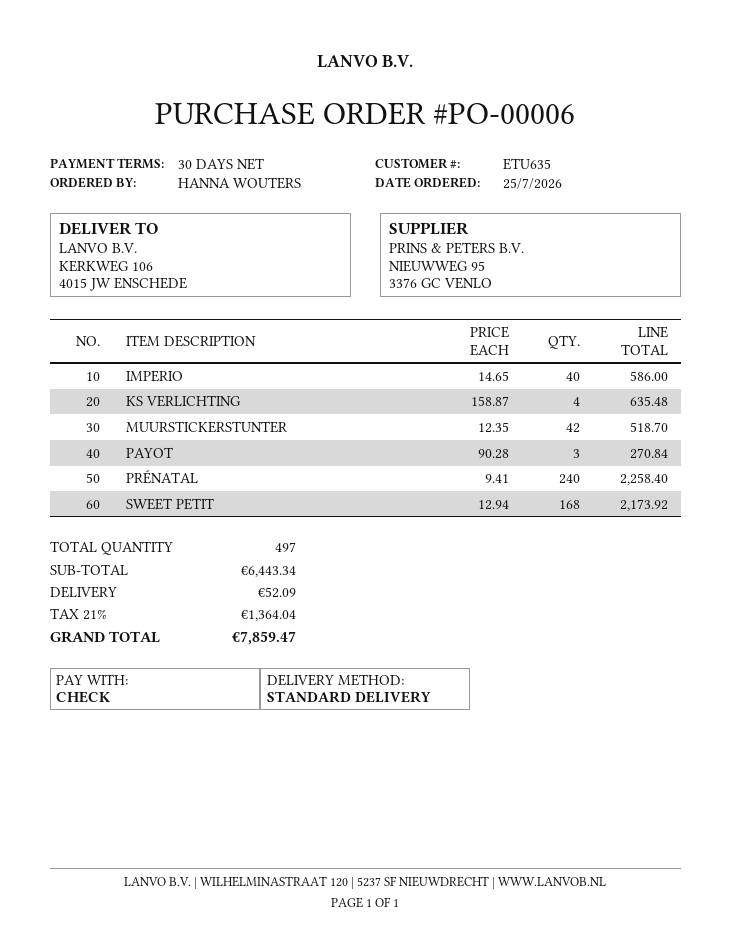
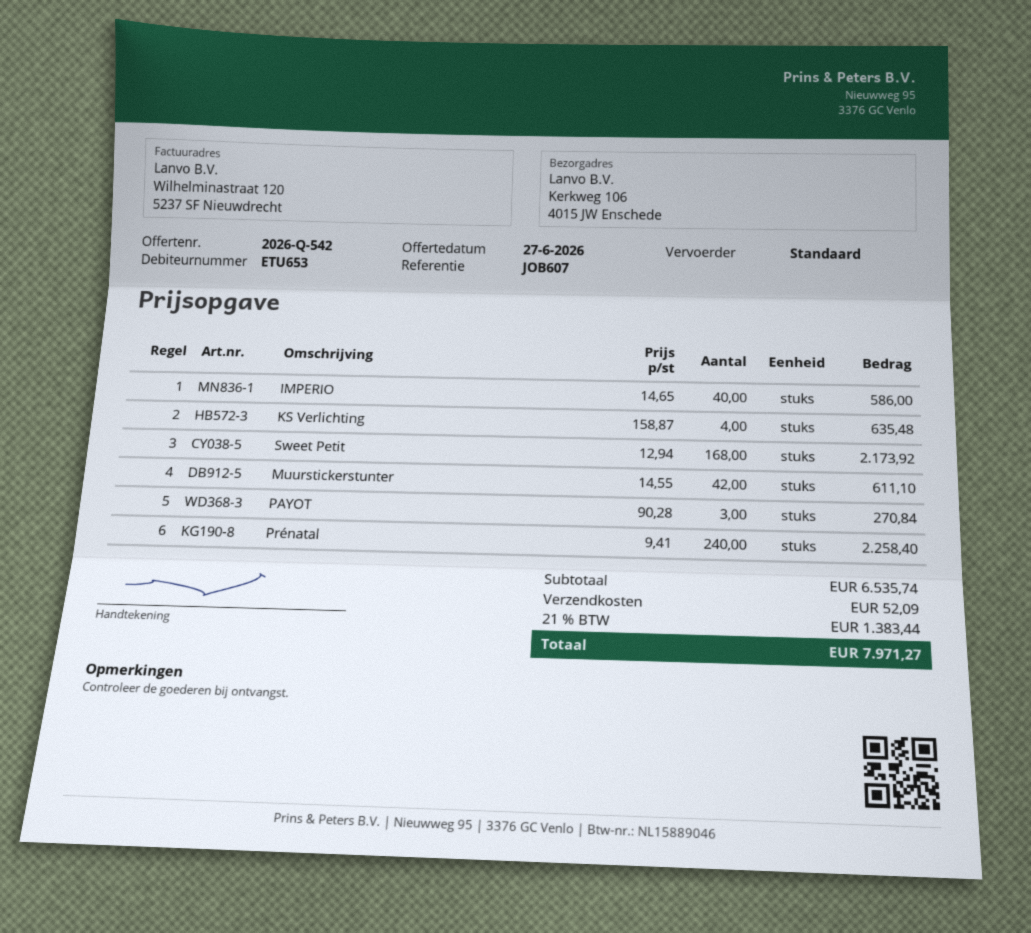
customer number: ETU635 -> ETU653
MUURSTICKERSTUNTER: 42 x 12.35 = 518.70 -> 42 x 14.55 = 611.10
subtotal: 6443.34 -> 6535.74
tax: 21% = 1364.04 -> 21% = 1383.44
total: 7859.47 -> 7971.27

